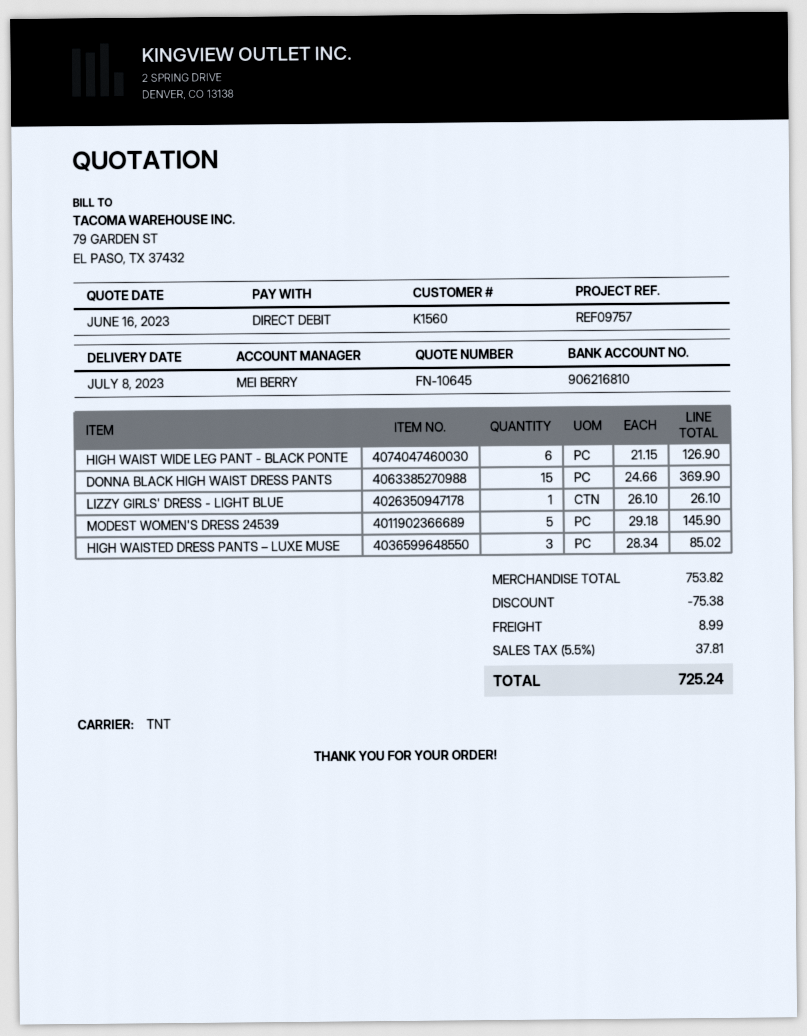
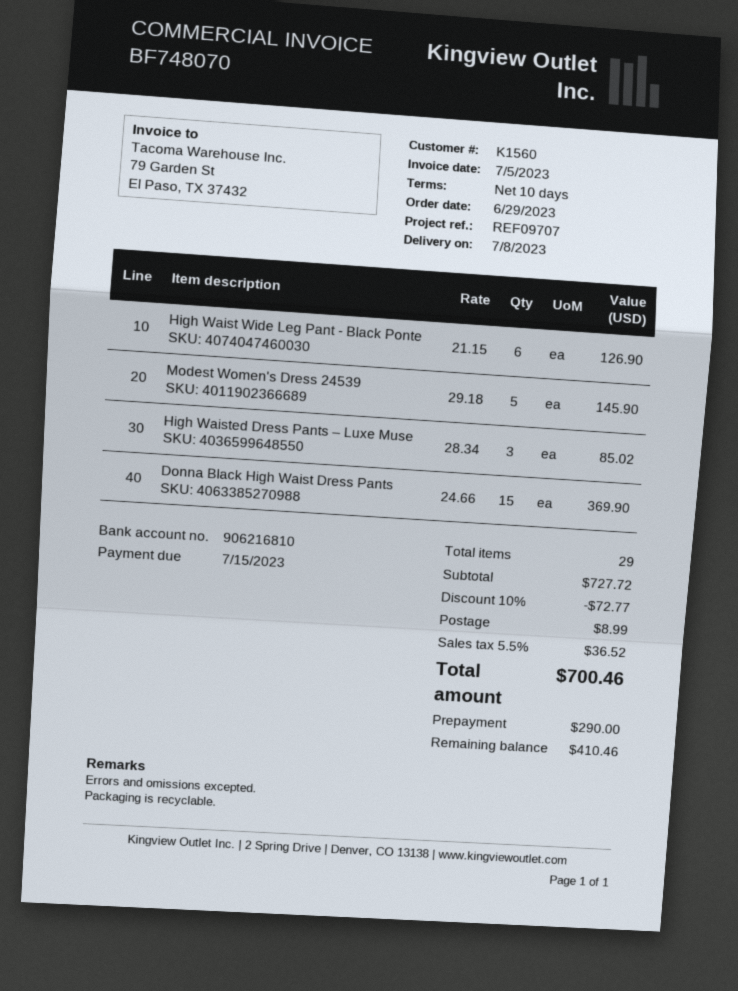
reference: REF09757 -> REF09707
LIZZY GIRLS' DRESS - LIGHT BLUE: 1 x 26.10 = 26.10 -> none
subtotal: 753.82 -> 727.72
discount: 75.38 -> 72.77
tax: 5.5% = 37.81 -> 5.5% = 36.52
total: 725.24 -> 700.46

